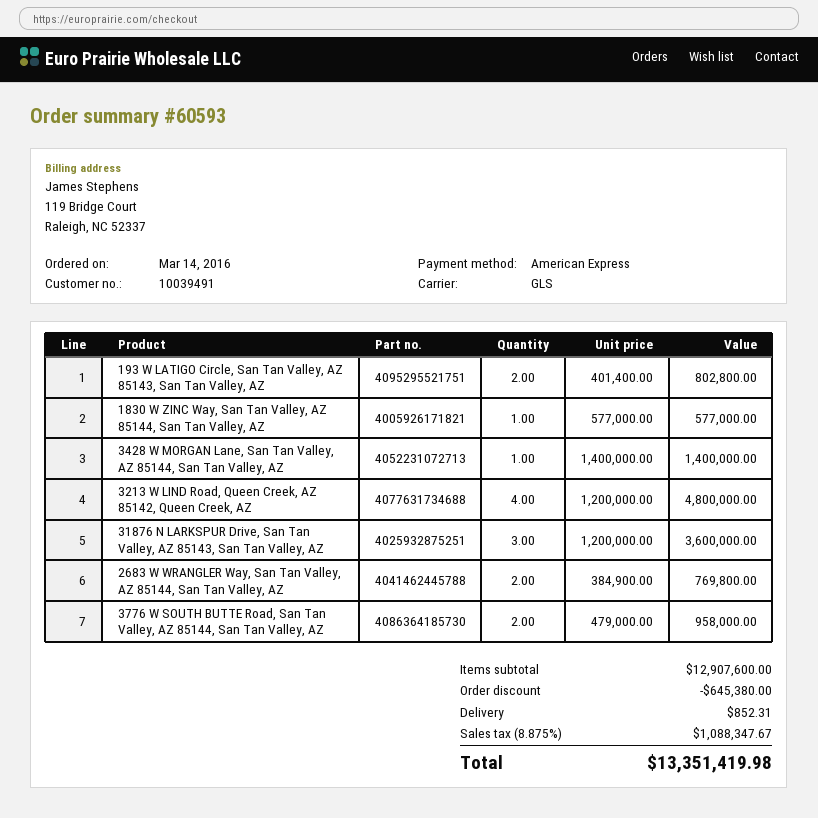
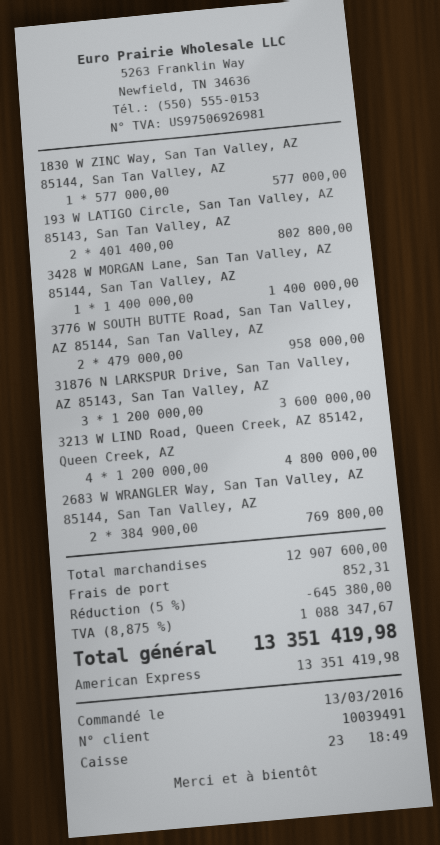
order date: 2016-03-14 -> 2016-03-13

